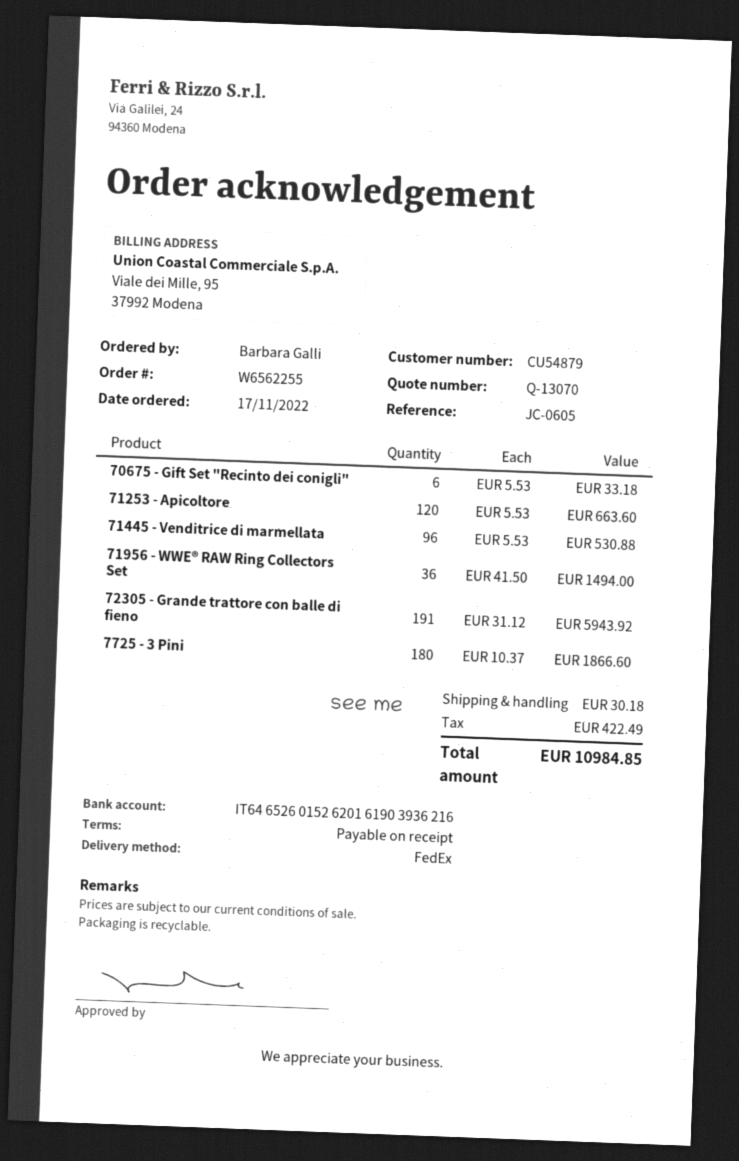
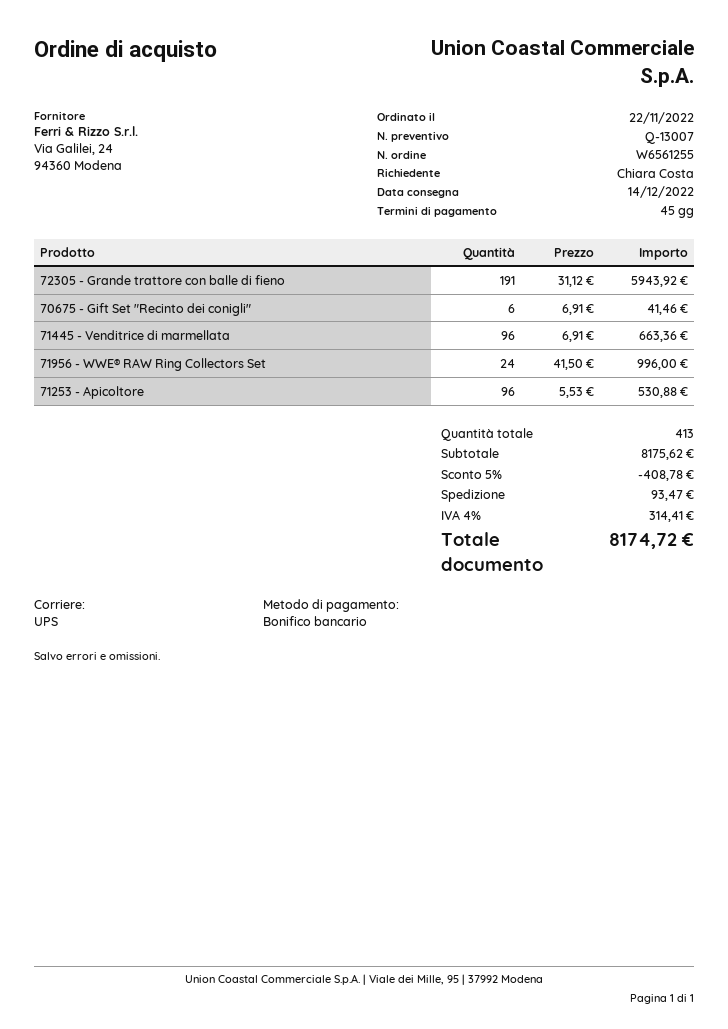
quote number: Q-13070 -> Q-13007
order number: W6562255 -> W6561255
order date: 2022-11-17 -> 2022-11-22
payment terms: on receipt -> 45 days
ordered by: Barbara Galli -> Chiara Costa
shipping method: FedEx -> UPS
70675 - Gift Set "Recinto dei conigli": 6 x 5.53 = 33.18 -> 6 x 6.91 = 41.46
71253 - Apicoltore: 120 x 5.53 = 663.60 -> 96 x 5.53 = 530.88
71445 - Venditrice di marmellata: 96 x 5.53 = 530.88 -> 96 x 6.91 = 663.36
71956 - WWE® RAW Ring Collectors Set: 36 x 41.50 = 1494.00 -> 24 x 41.50 = 996.00
7725 - 3 Pini: 180 x 10.37 = 1866.60 -> none
discount: none -> 5% = 408.78
shipping: 30.18 -> 93.47
tax: 422.49 -> 314.41
total: 10984.85 -> 8174.72

